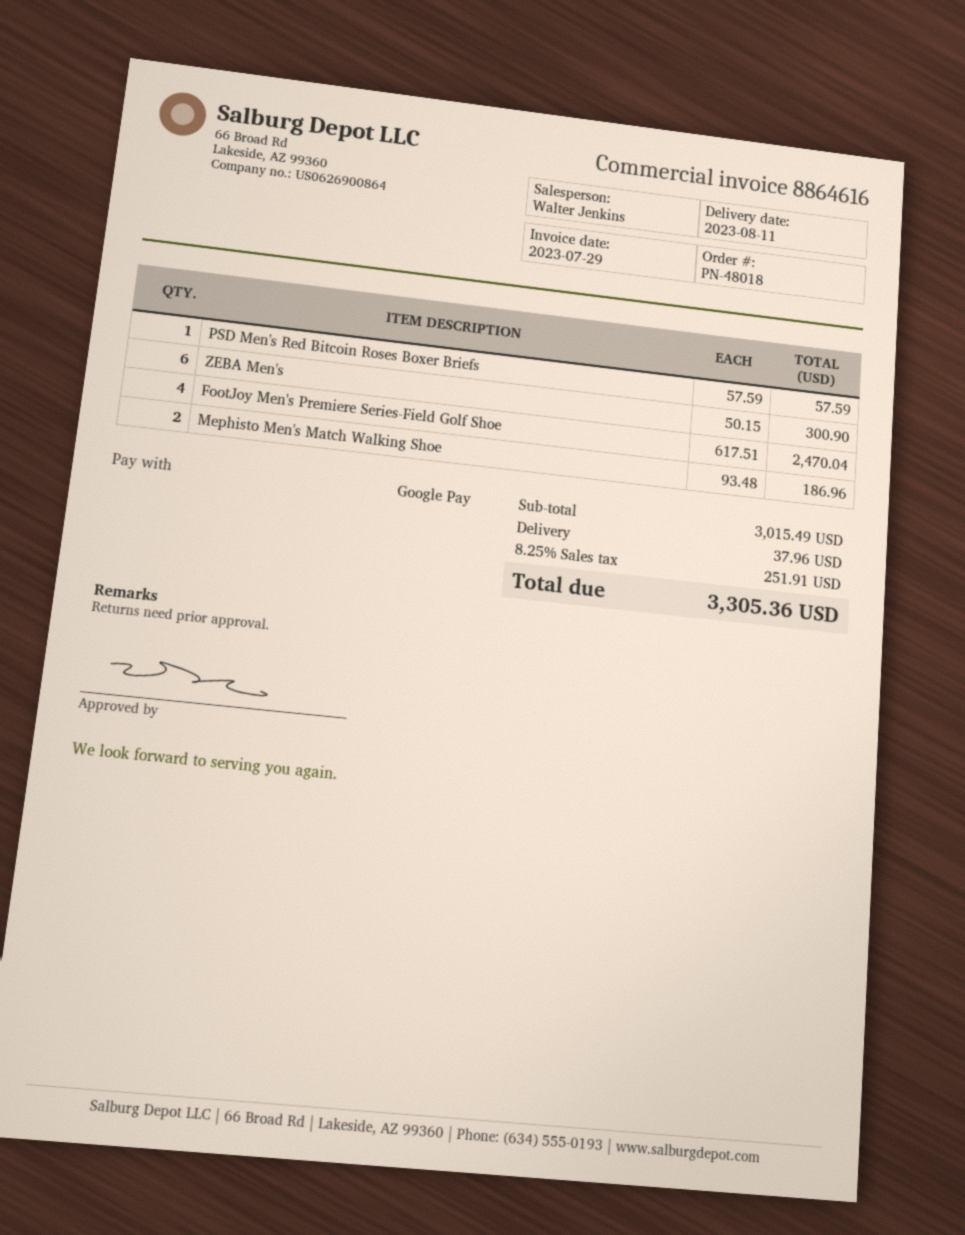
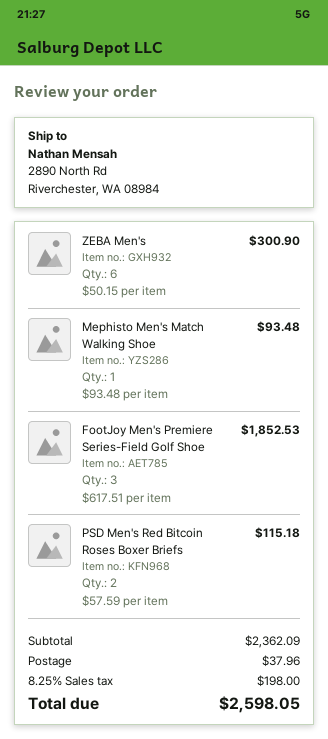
PSD Men's Red Bitcoin Roses Boxer Briefs: 1 x 57.59 = 57.59 -> 2 x 57.59 = 115.18
FootJoy Men's Premiere Series-Field Golf Shoe: 4 x 617.51 = 2470.04 -> 3 x 617.51 = 1852.53
Mephisto Men's Match Walking Shoe: 2 x 93.48 = 186.96 -> 1 x 93.48 = 93.48
subtotal: 3015.49 -> 2362.09
tax: 8.25% = 251.91 -> 8.25% = 198.00
total: 3305.36 -> 2598.05

